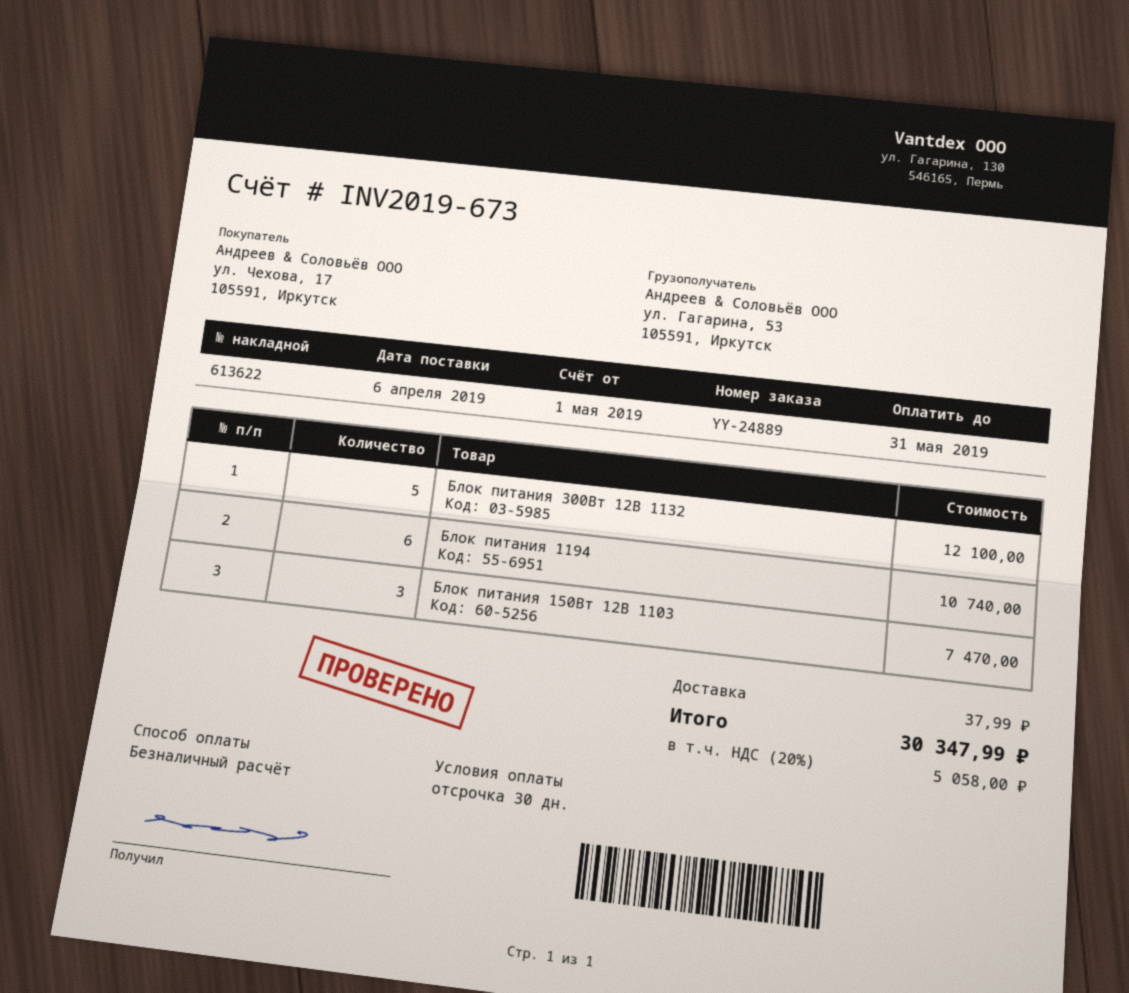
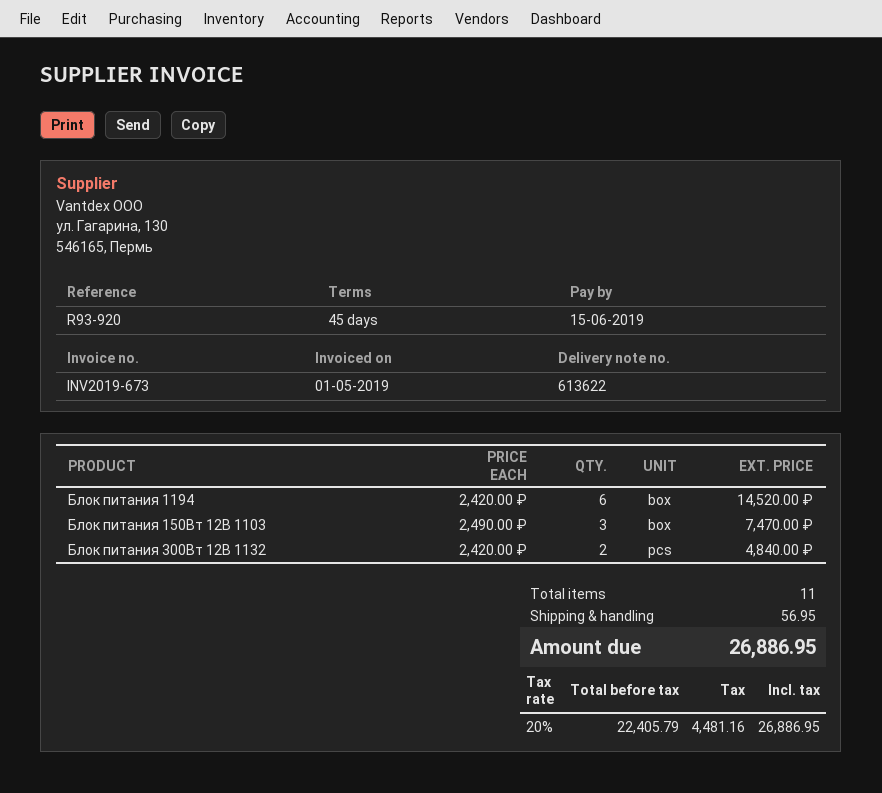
payment terms: 30 days -> 45 days
due date: 2019-05-31 -> 2019-06-15
Блок питания 300Вт 12В 1132: 5 for 12100.00 -> 2 for 4840.00
Блок питания 1194: 6 for 10740.00 -> 6 for 14520.00
shipping: 37.99 -> 56.95
tax: 20% = 5058.00 -> 20% = 4481.16
total: 30347.99 -> 26886.95

